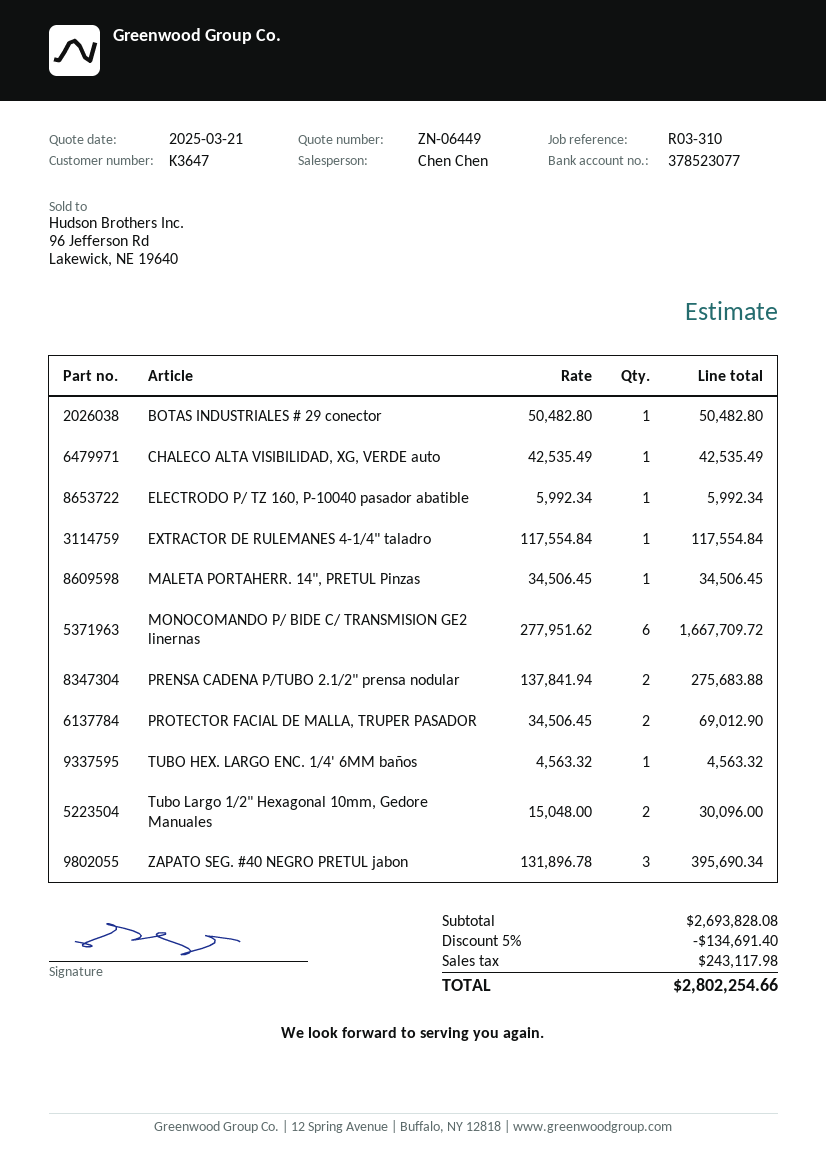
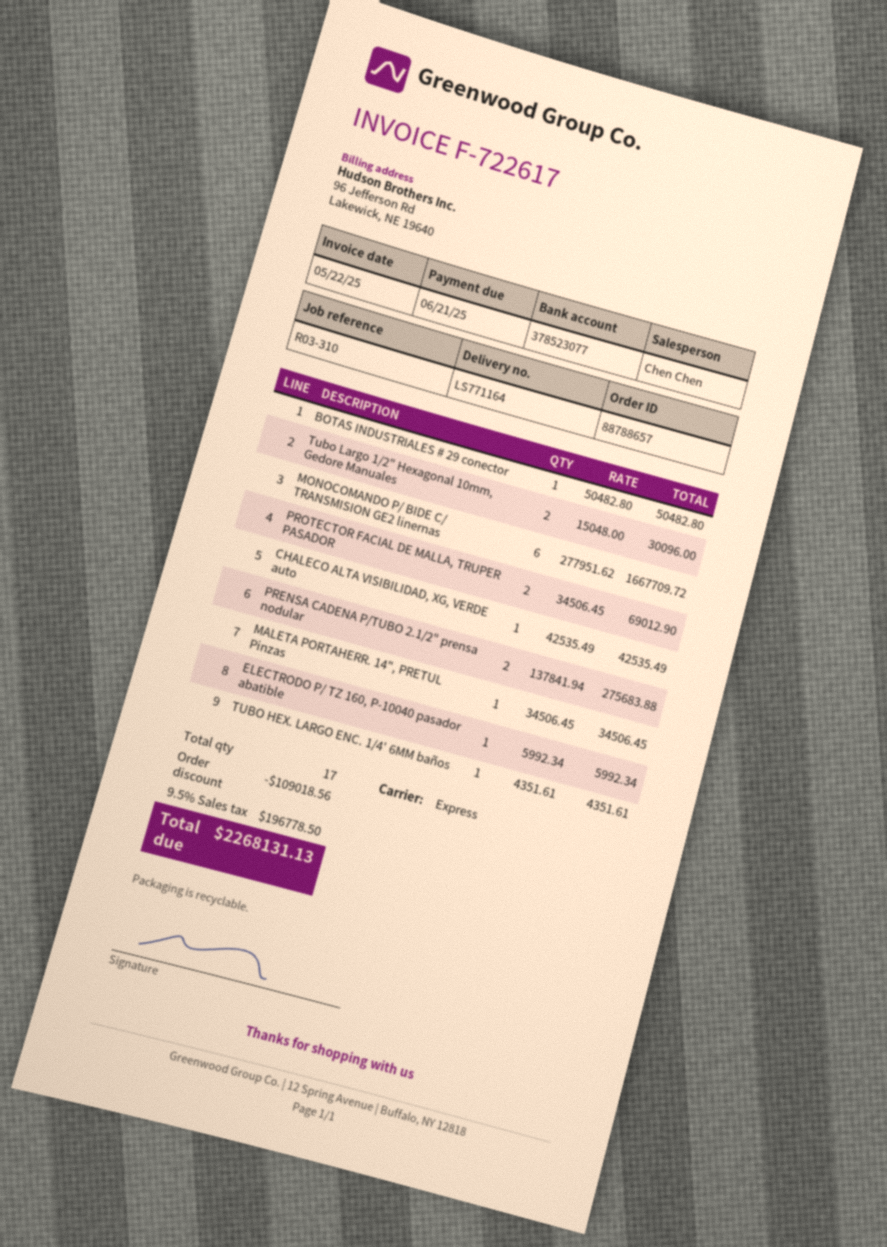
EXTRACTOR DE RULEMANES 4-1/4" taladro: 1 x 117554.84 = 117554.84 -> none
TUBO HEX. LARGO ENC. 1/4' 6MM baños: 1 x 4563.32 = 4563.32 -> 1 x 4351.61 = 4351.61
ZAPATO SEG. #40 NEGRO PRETUL jabon: 3 x 131896.78 = 395690.34 -> none
discount: 134691.40 -> 109018.56
tax: 243117.98 -> 196778.50
total: 2802254.66 -> 2268131.13

